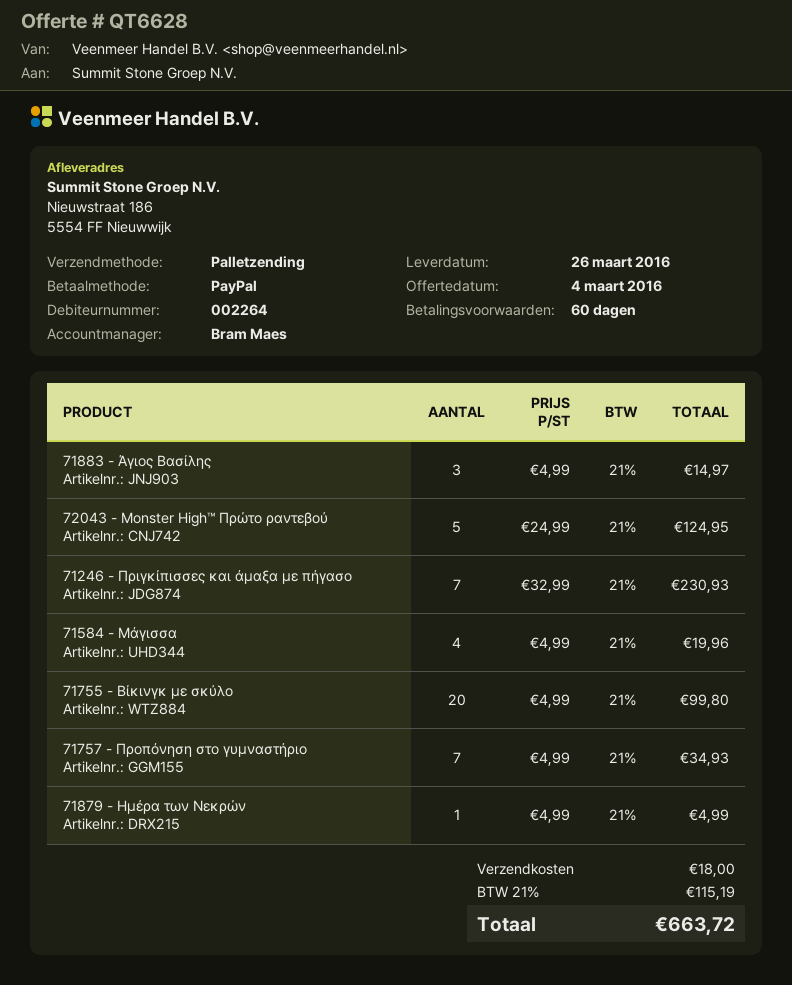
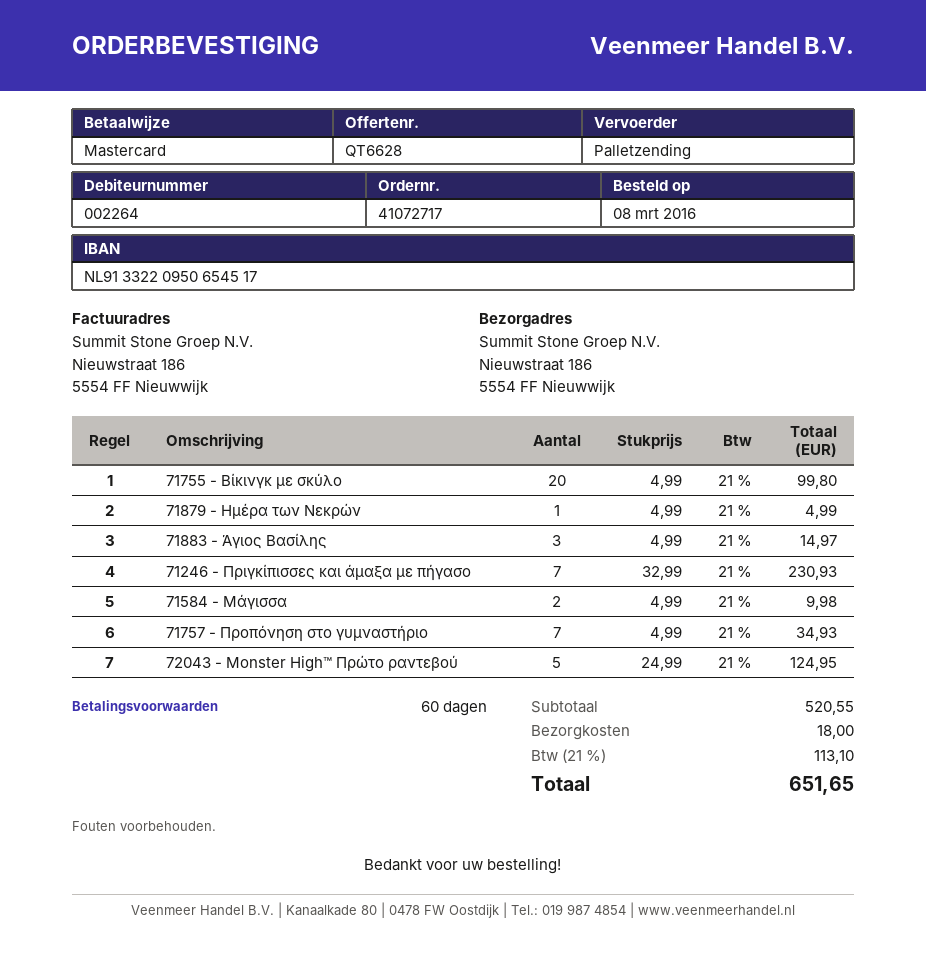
payment method: PayPal -> Mastercard
71584 - Μάγισσα: 4 x 4.99 = 19.96 -> 2 x 4.99 = 9.98
tax: 21% = 115.19 -> 21% = 113.10
total: 663.72 -> 651.65

